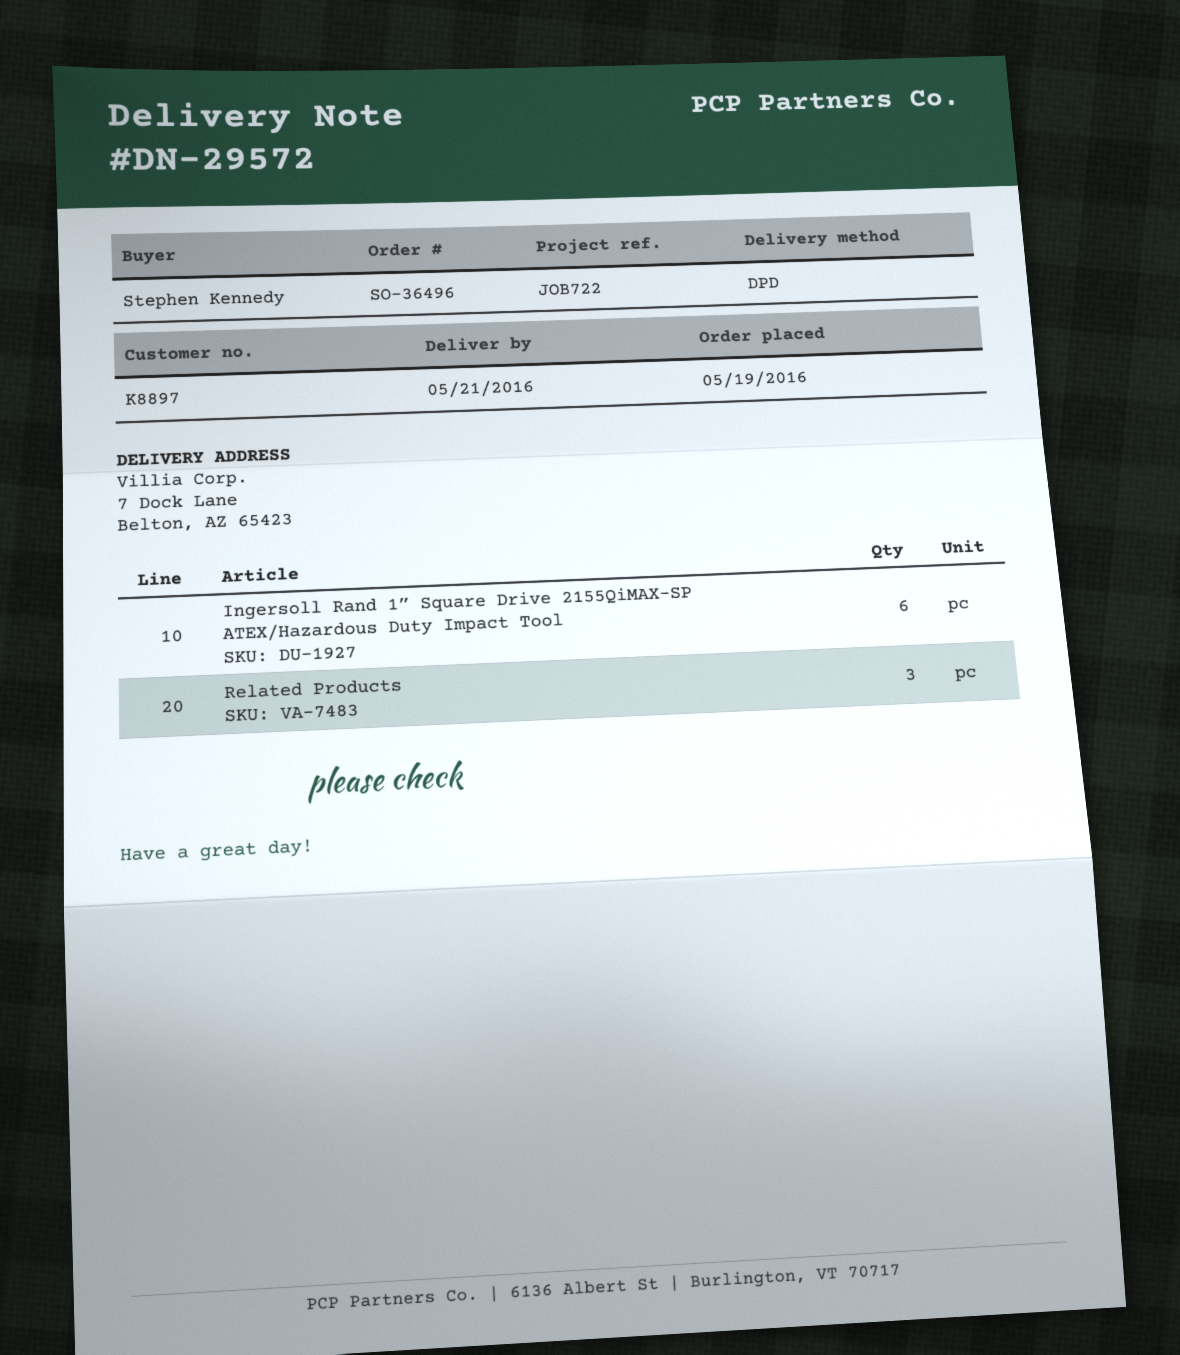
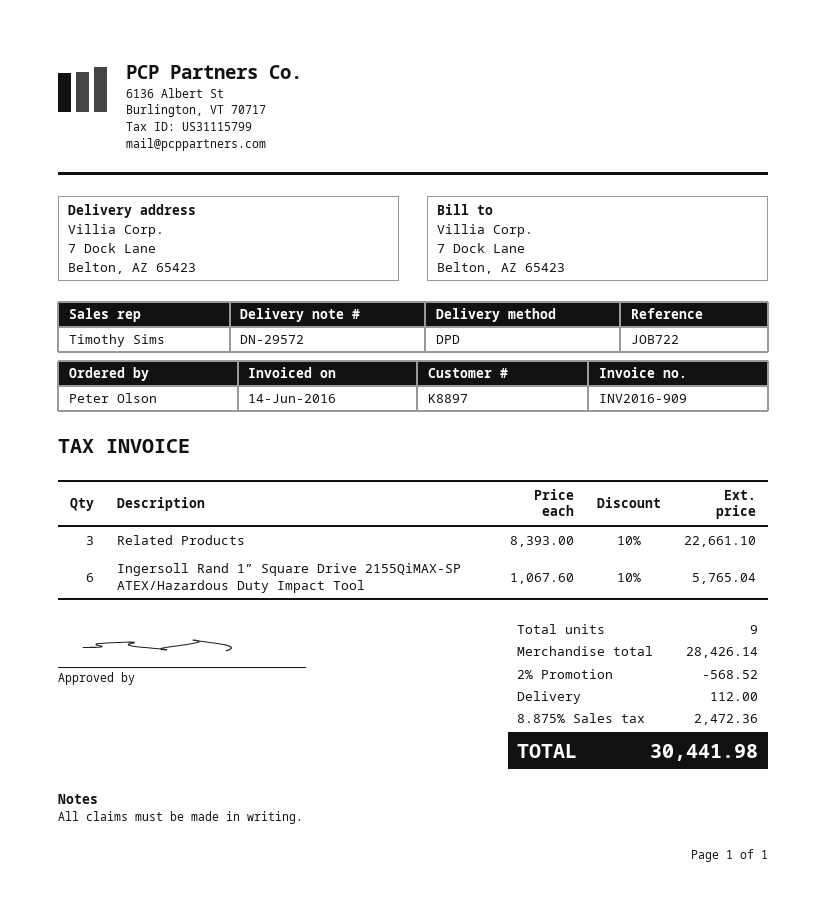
ordered by: Stephen Kennedy -> Peter Olson

